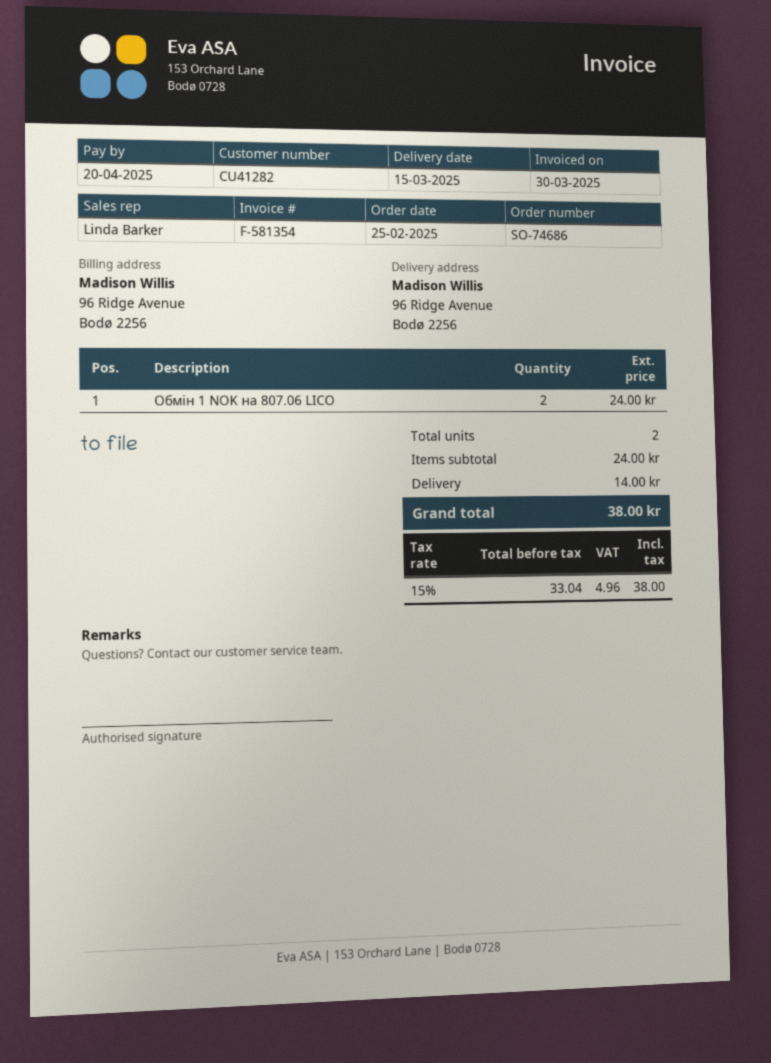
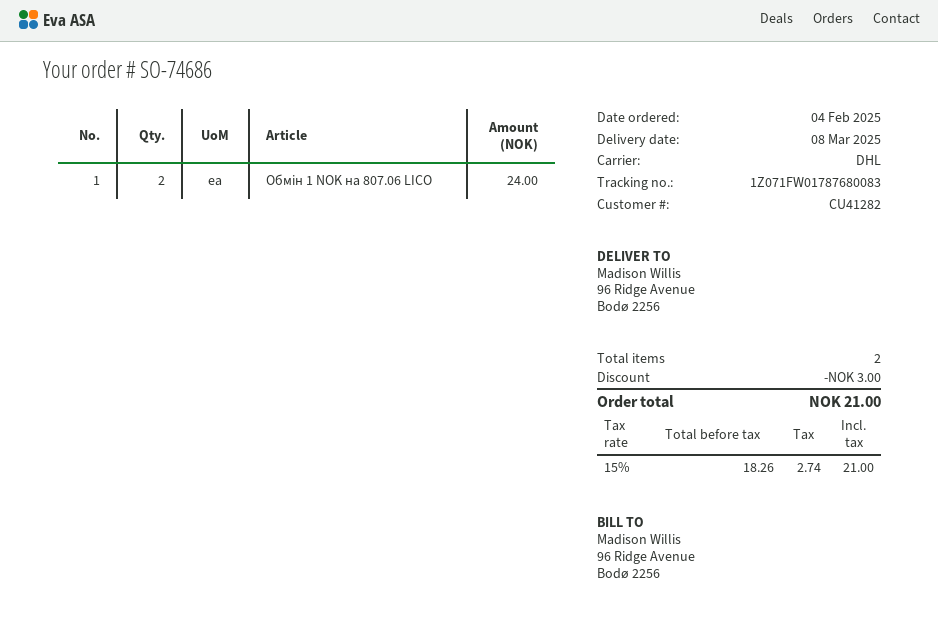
order date: 2025-02-25 -> 2025-02-04
delivery date: 2025-03-15 -> 2025-03-08
discount: none -> 3.00
shipping: 14.00 -> none
net: 33.04 -> 18.26
tax: 15% = 4.96 -> 15% = 2.74
total: 38.00 -> 21.00

